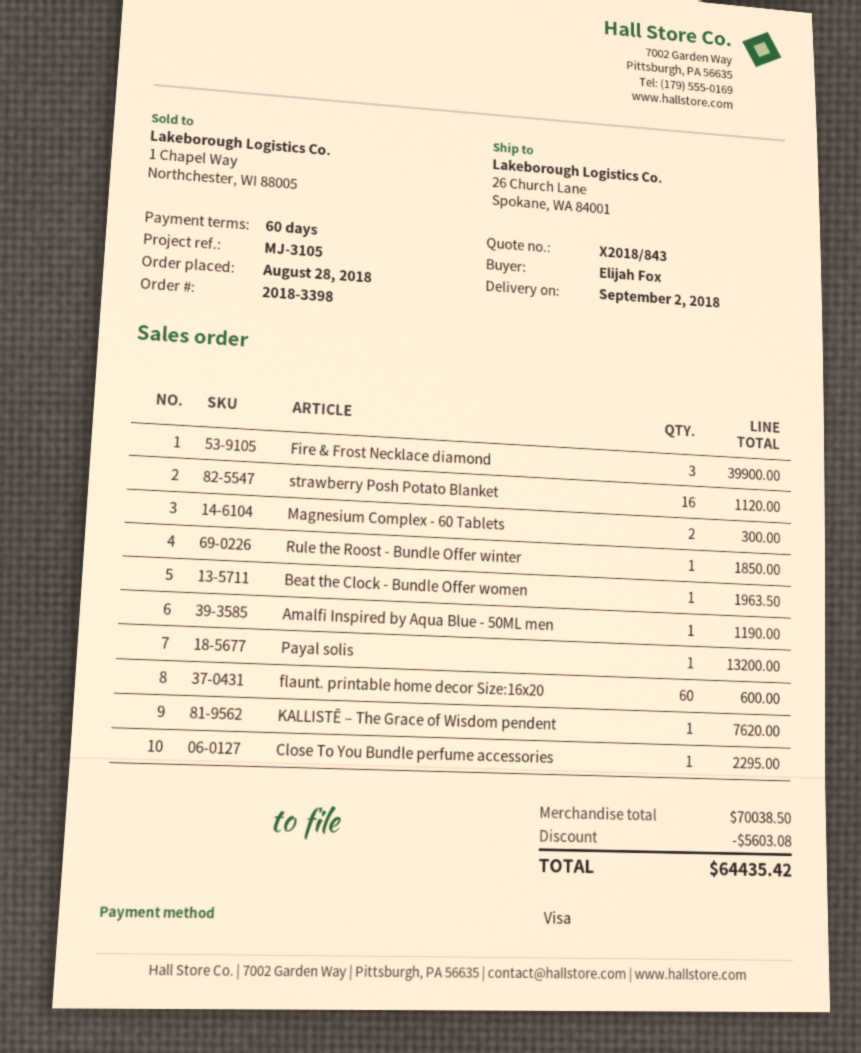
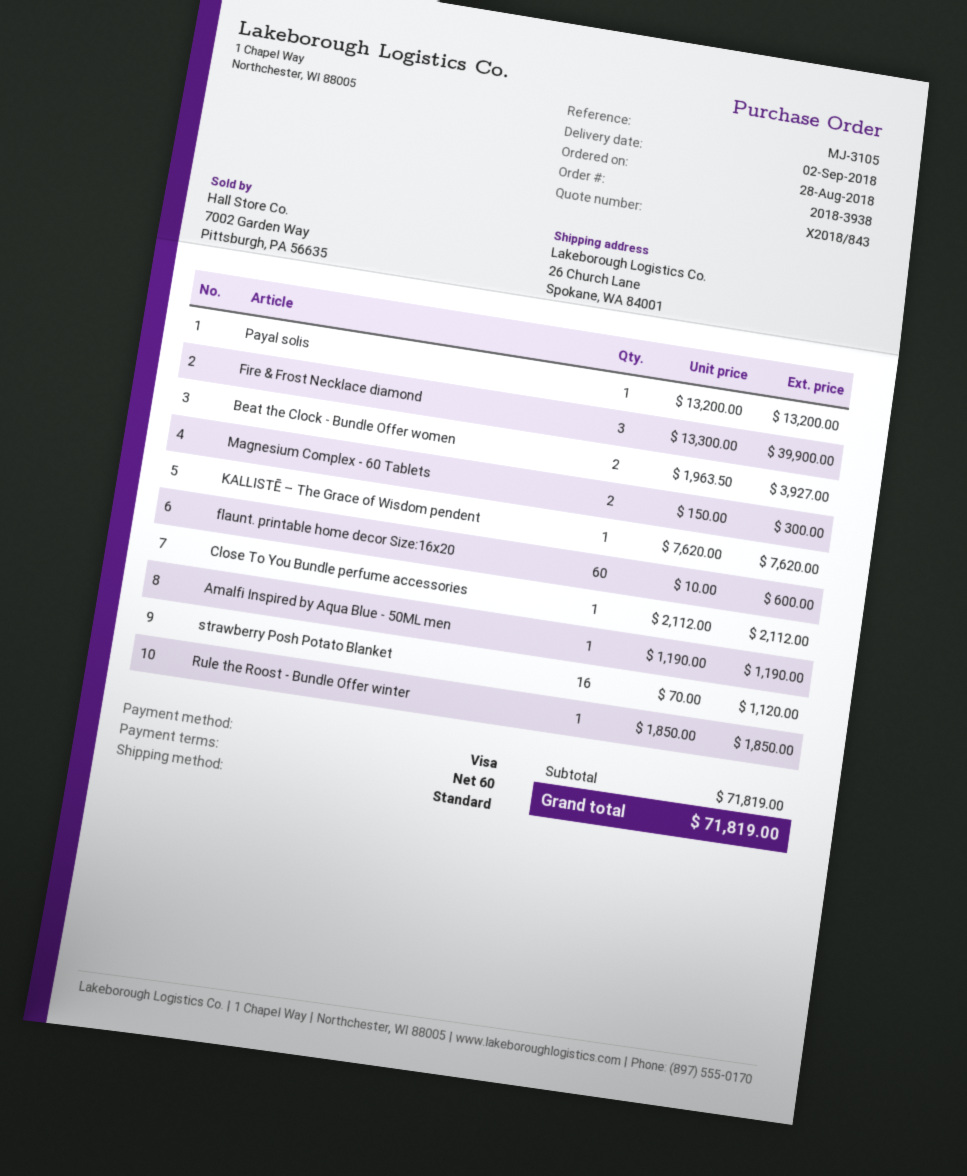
order number: 2018-3398 -> 2018-3938
Beat the Clock - Bundle Offer women: 1 for 1963.50 -> 2 for 3927.00
Close To You Bundle perfume accessories: 1 for 2295.00 -> 1 for 2112.00
subtotal: 70038.50 -> 71819.00
discount: 5603.08 -> none
total: 64435.42 -> 71819.00

